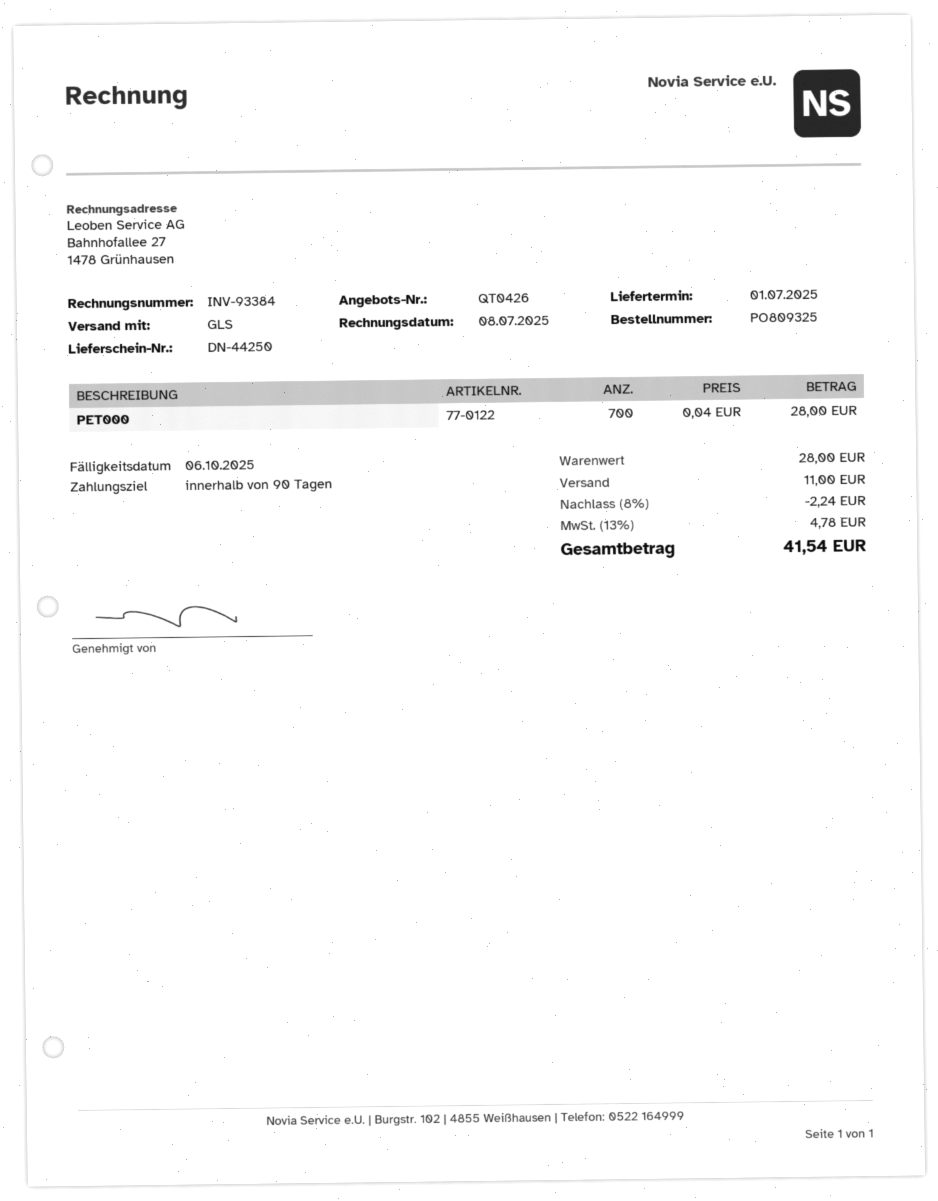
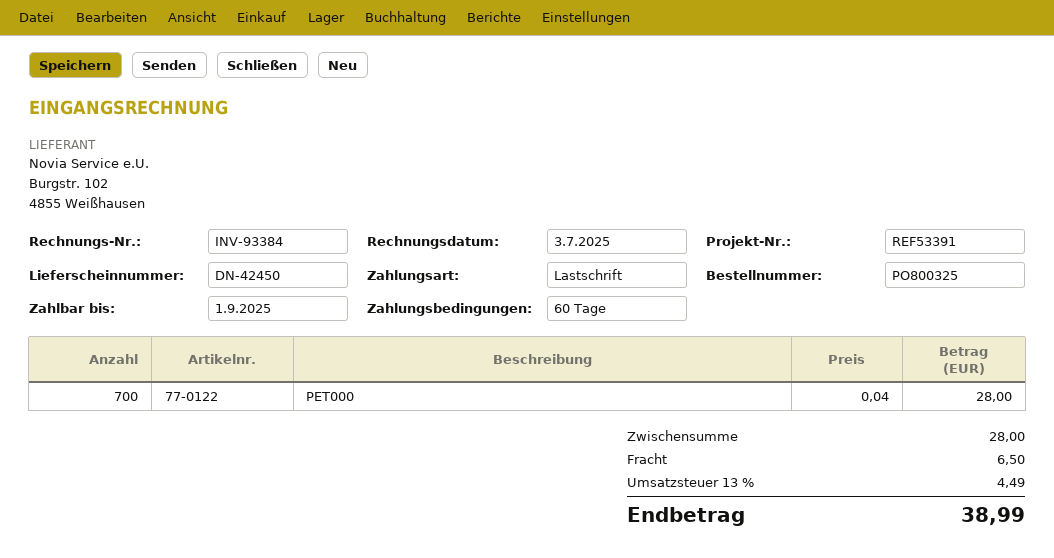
order number: PO809325 -> PO800325
delivery note number: DN-44250 -> DN-42450
invoice date: 2025-07-08 -> 2025-07-03
payment terms: 90 days -> 60 days
due date: 2025-10-06 -> 2025-09-01
discount: 8% = 2.24 -> none
shipping: 11.00 -> 6.50
tax: 13% = 4.78 -> 13% = 4.49
total: 41.54 -> 38.99

